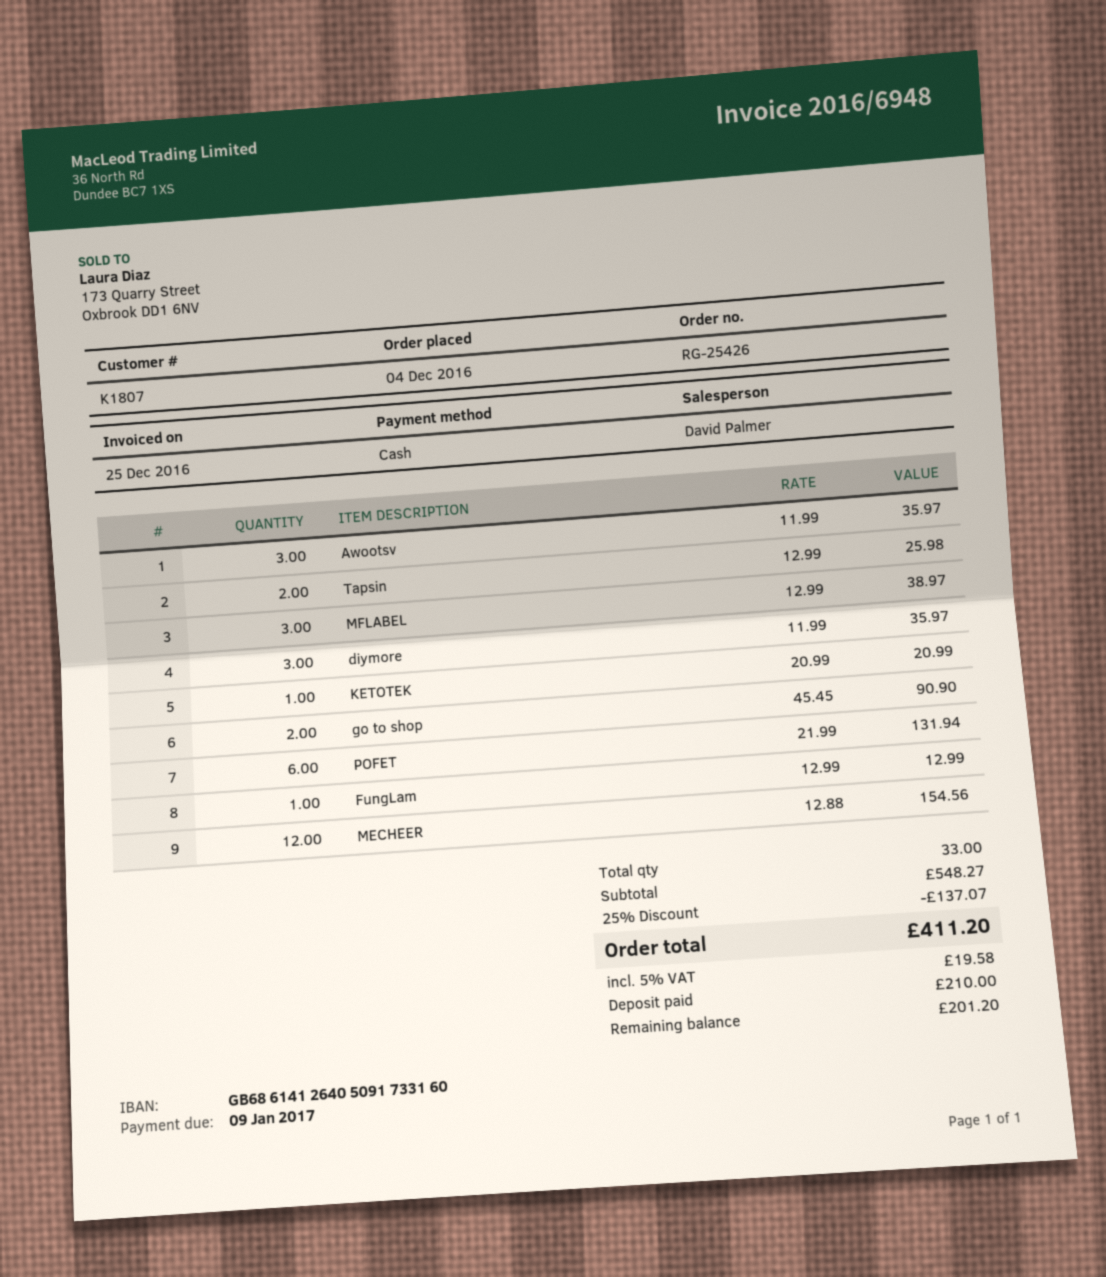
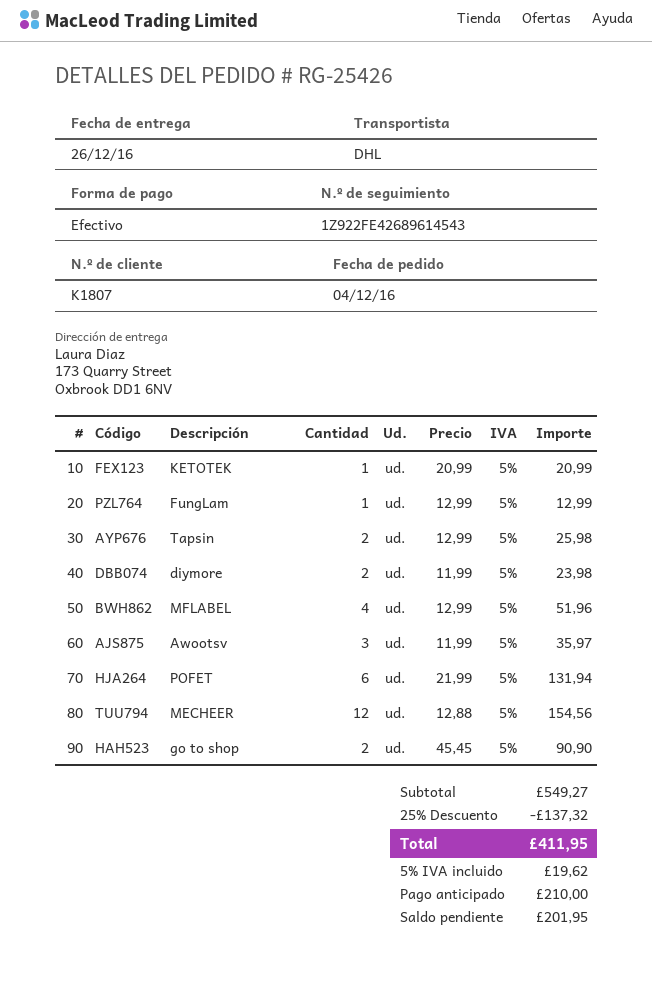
MFLABEL: 3 x 12.99 = 38.97 -> 4 x 12.99 = 51.96
diymore: 3 x 11.99 = 35.97 -> 2 x 11.99 = 23.98
subtotal: 548.27 -> 549.27
discount: 25% = 137.07 -> 25% = 137.32
tax: 5% = 19.58 -> 5% = 19.62
total: 411.20 -> 411.95
balance: 201.20 -> 201.95

